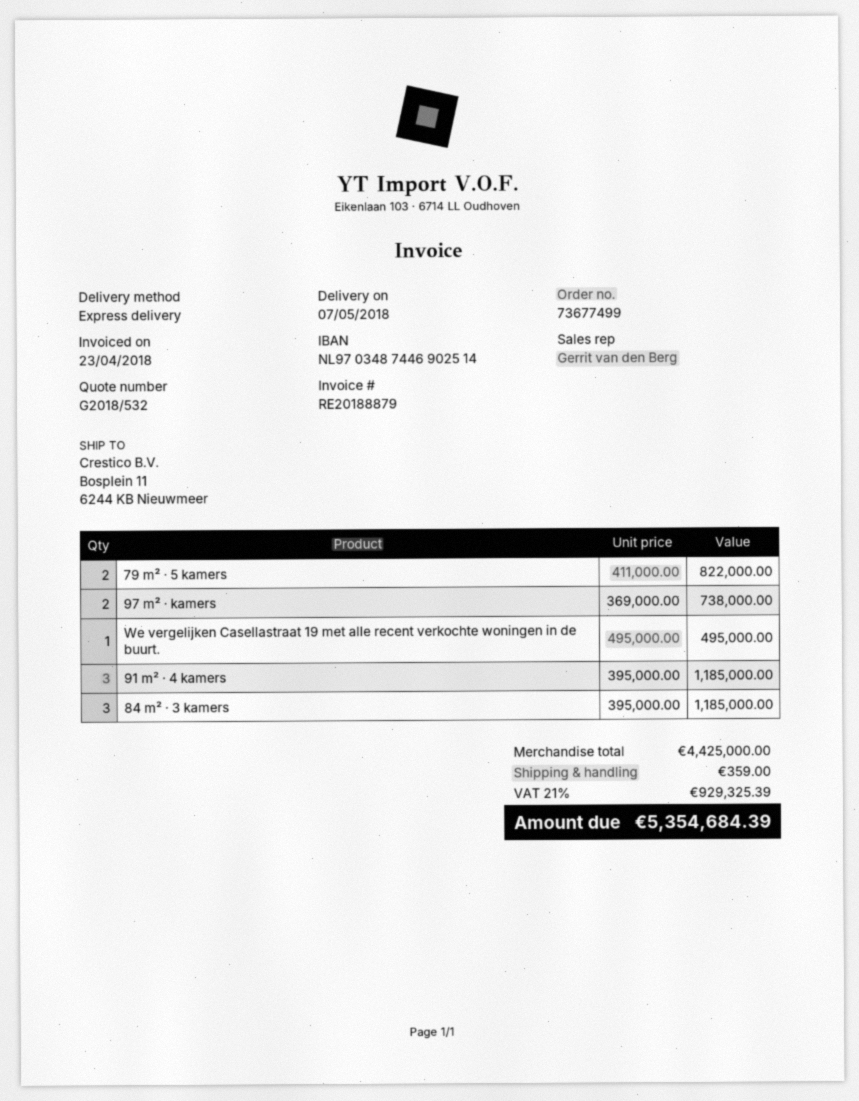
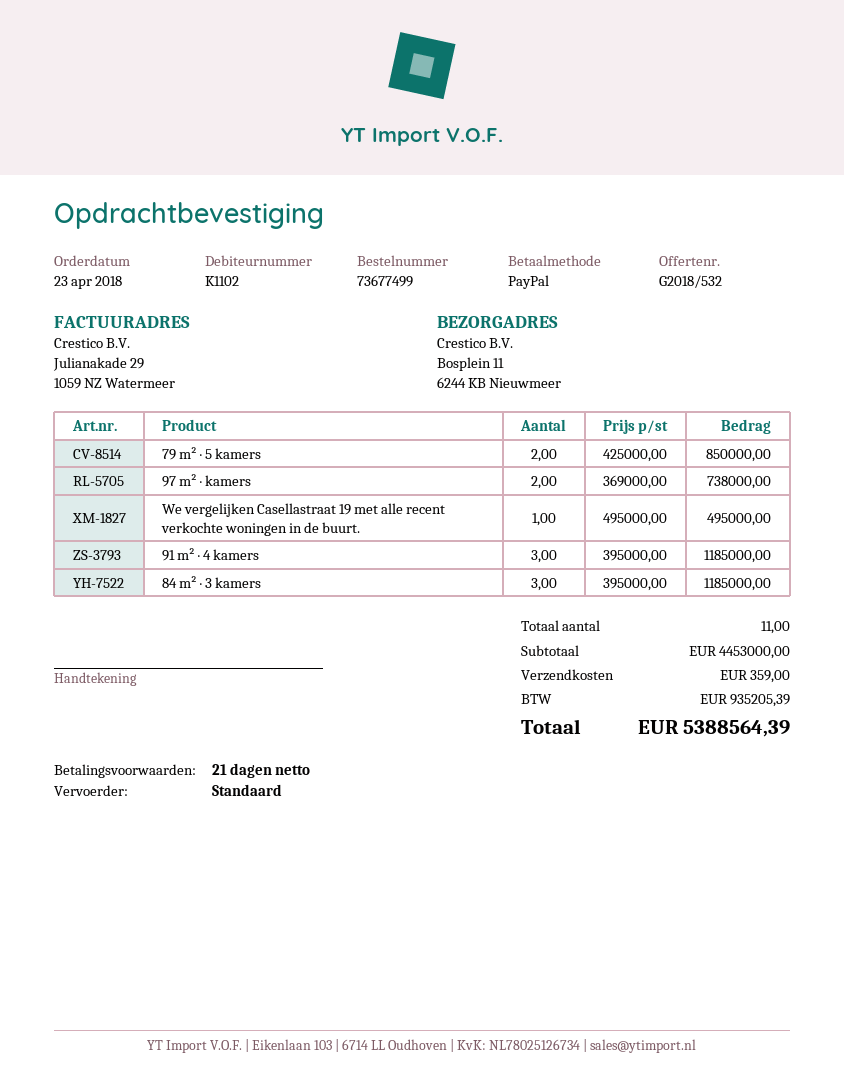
shipping method: express -> standard
79 m² · 5 kamers: 2 x 411000.00 = 822000.00 -> 2 x 425000.00 = 850000.00
subtotal: 4425000.00 -> 4453000.00
tax: 929325.39 -> 935205.39
total: 5354684.39 -> 5388564.39

